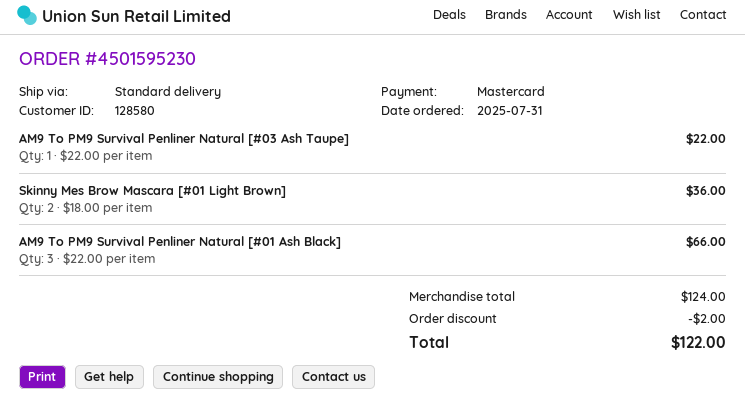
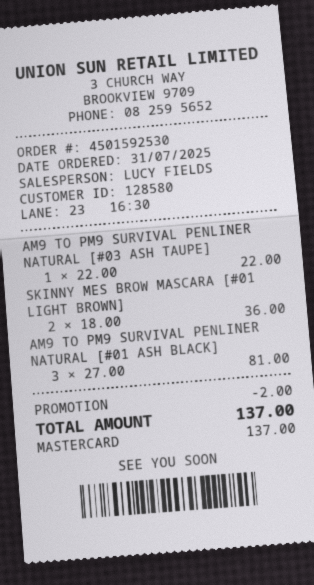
order number: 4501595230 -> 4501592530
AM9 To PM9 Survival Penliner Natural [#01 Ash Black]: 3 x 22.00 = 66.00 -> 3 x 27.00 = 81.00
total: 122.00 -> 137.00

